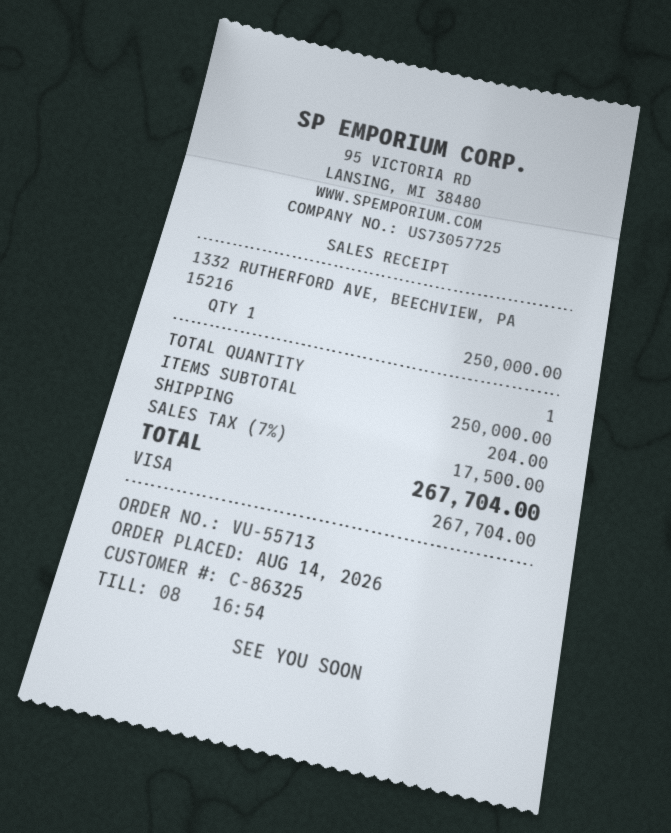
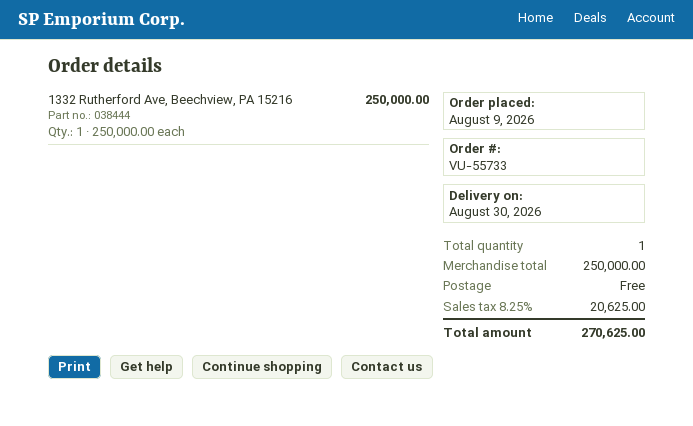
order number: VU-55713 -> VU-55733
order date: 2026-08-14 -> 2026-08-09
shipping: 204.00 -> 0.00
tax: 7% = 17500.00 -> 8.25% = 20625.00
total: 267704.00 -> 270625.00

